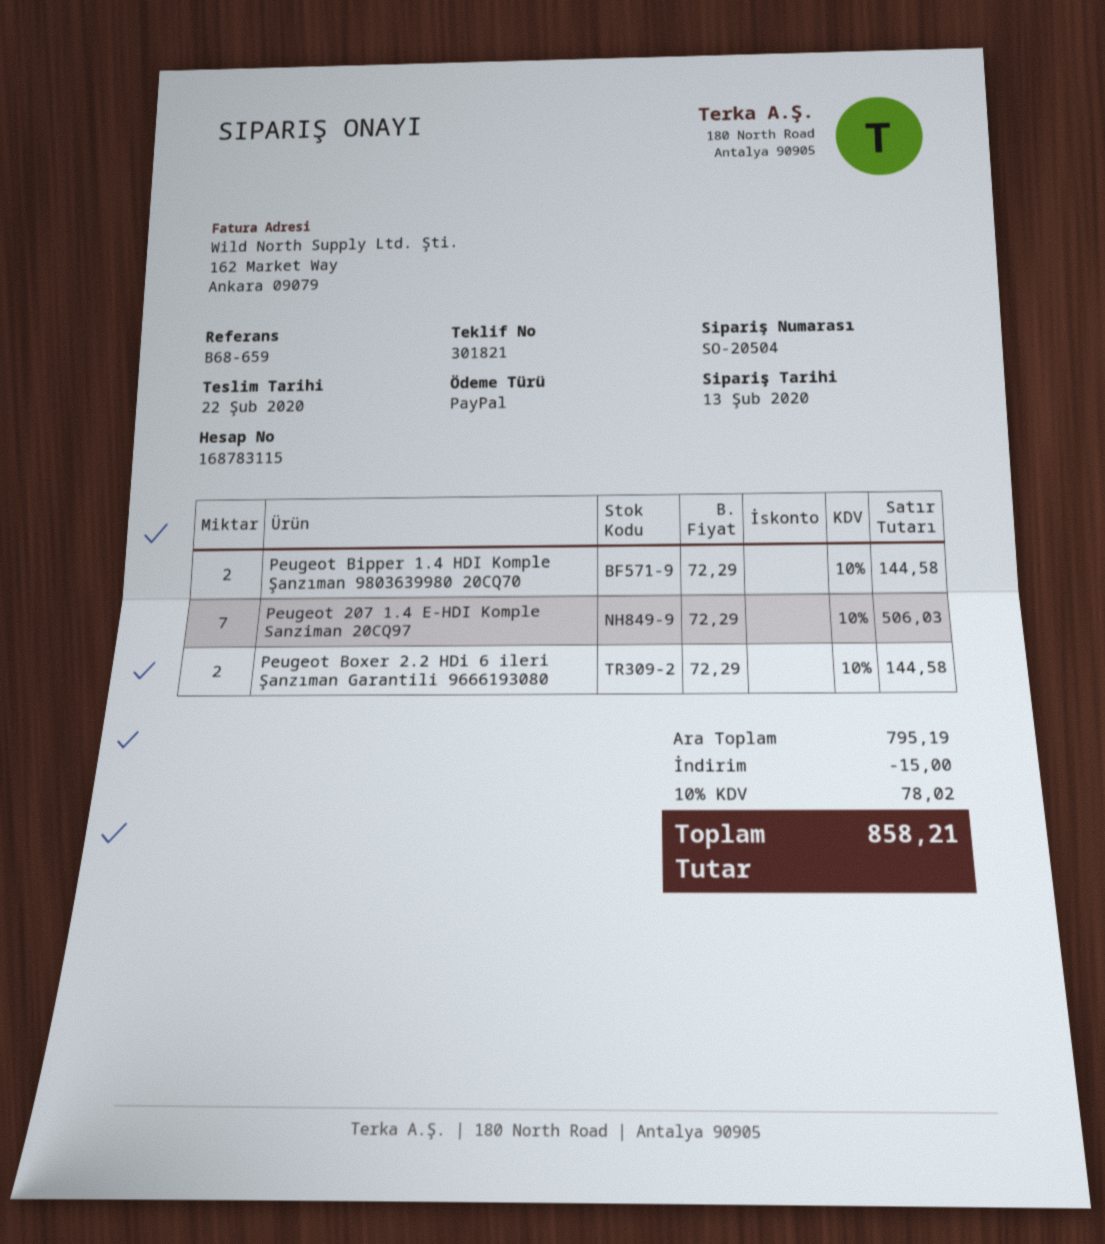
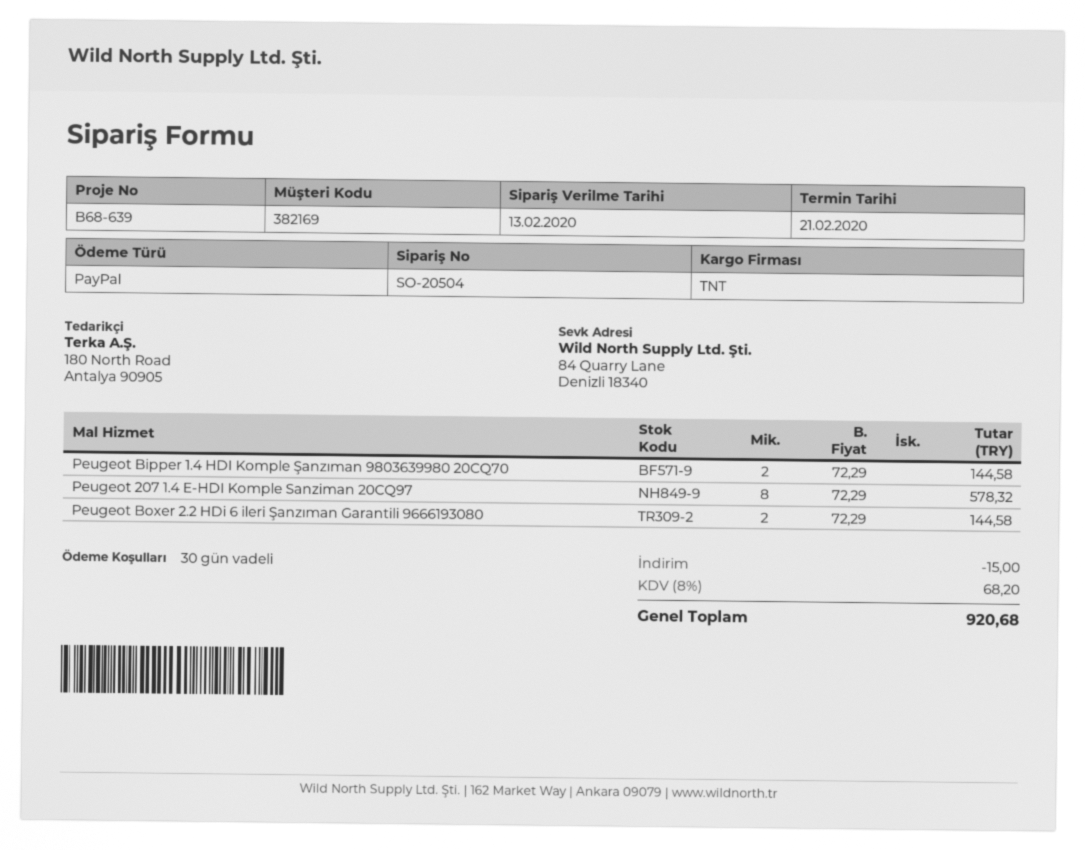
delivery date: 2020-02-22 -> 2020-02-21
reference: B68-659 -> B68-639
Peugeot 207 1.4 E-HDI Komple Sanziman 20CQ97: 7 x 72.29 = 506.03 -> 8 x 72.29 = 578.32
tax: 10% = 78.02 -> 8% = 68.20
total: 858.21 -> 920.68

